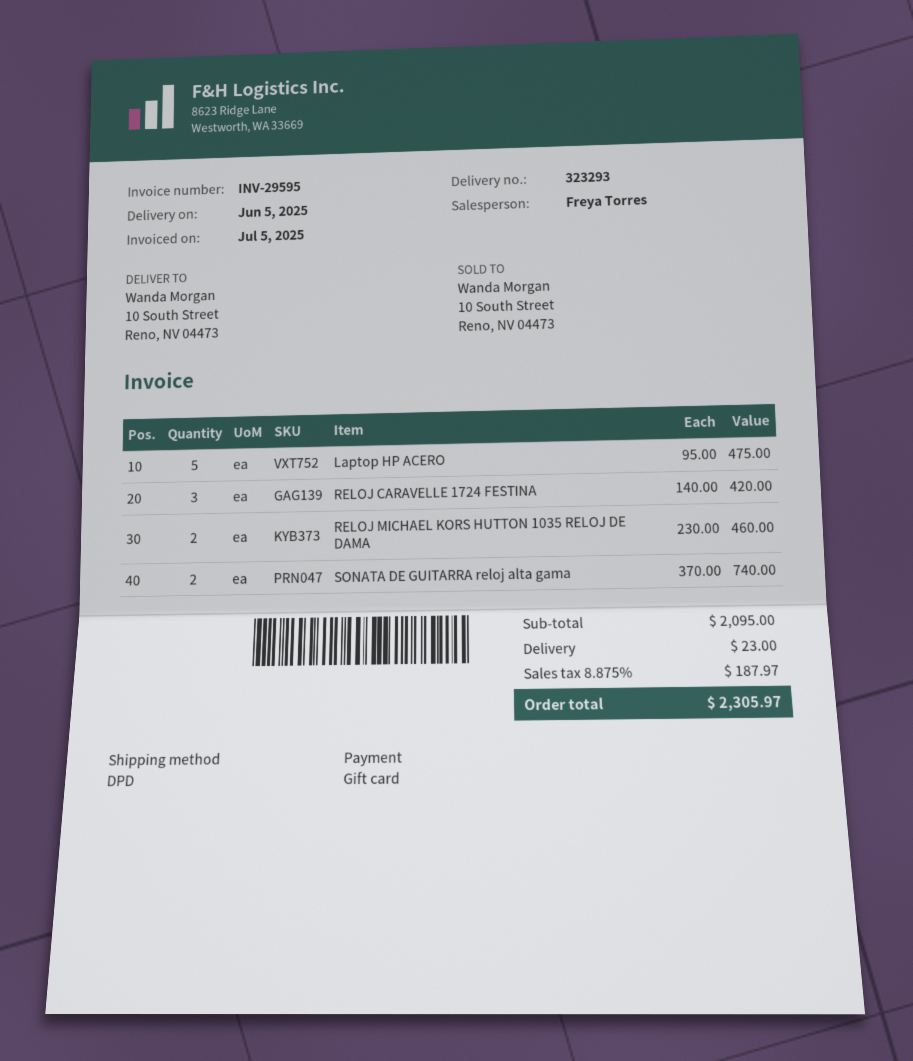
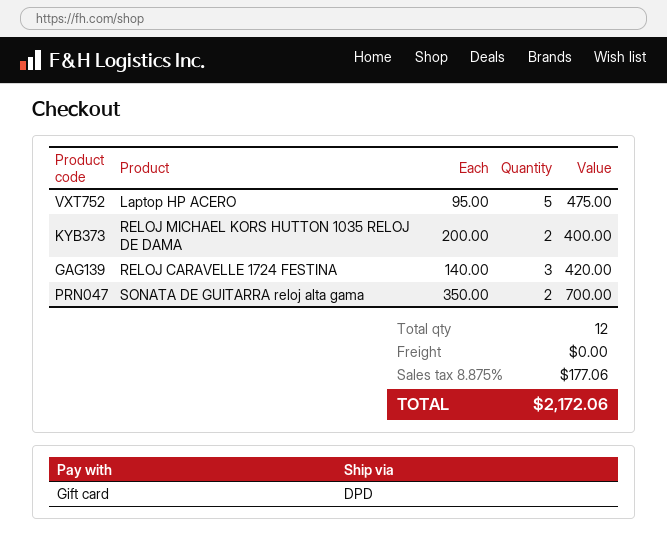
RELOJ MICHAEL KORS HUTTON 1035 RELOJ DE DAMA: 2 x 230.00 = 460.00 -> 2 x 200.00 = 400.00
SONATA DE GUITARRA reloj alta gama: 2 x 370.00 = 740.00 -> 2 x 350.00 = 700.00
shipping: 23.00 -> 0.00
tax: 8.875% = 187.97 -> 8.875% = 177.06
total: 2305.97 -> 2172.06

